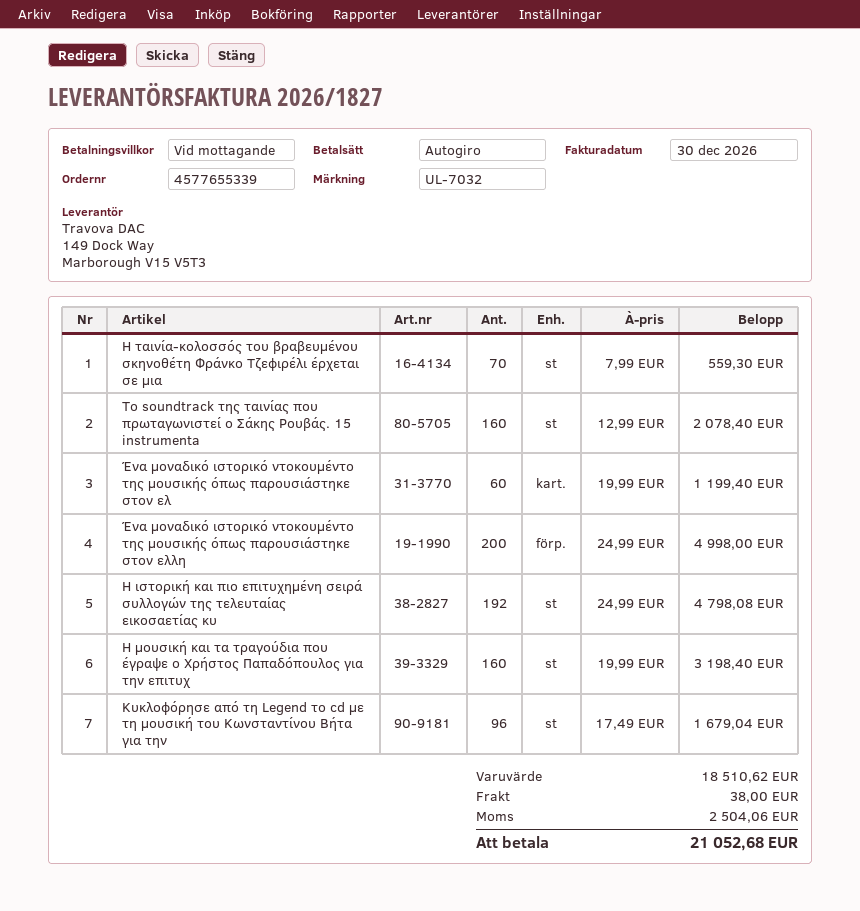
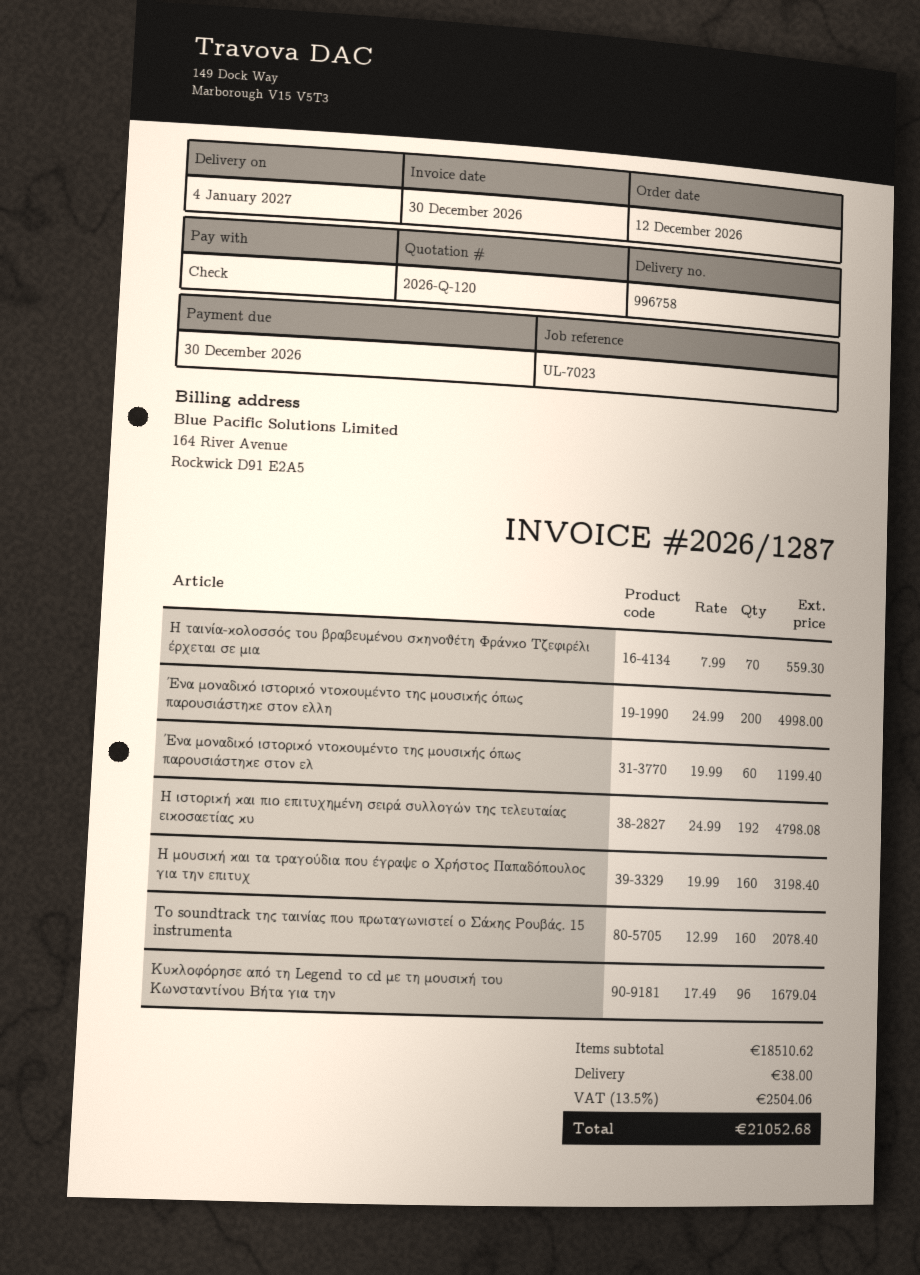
invoice number: 2026/1827 -> 2026/1287
reference: UL-7032 -> UL-7023
payment method: direct debit -> cheque

